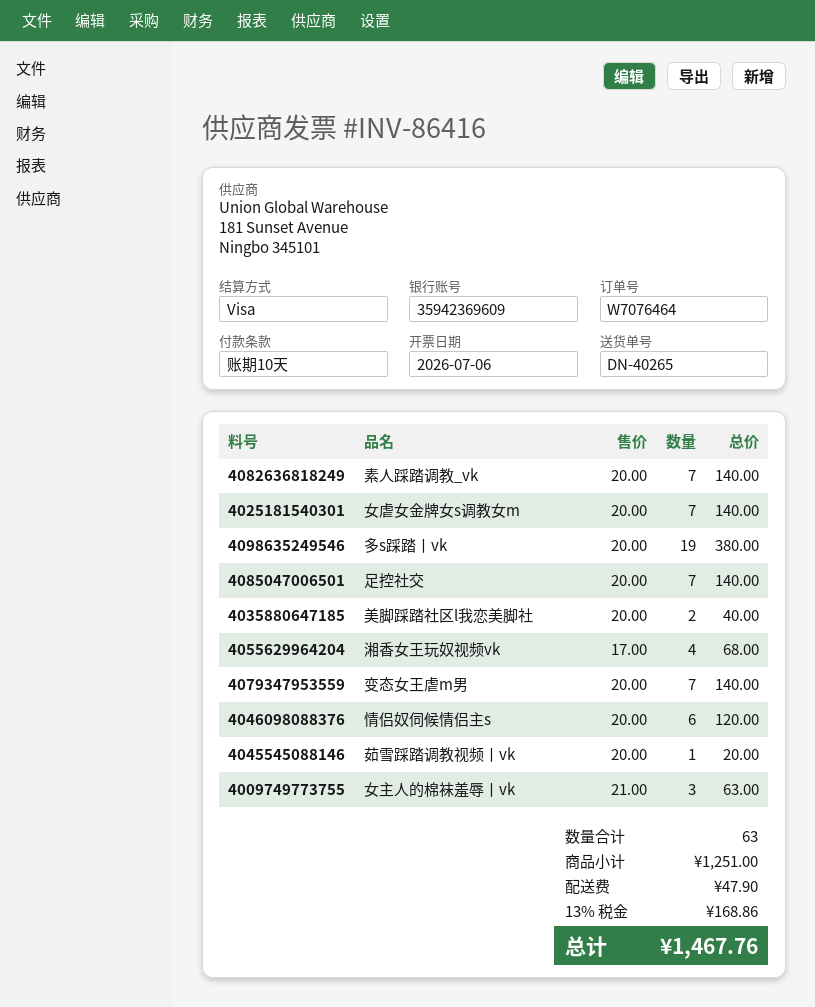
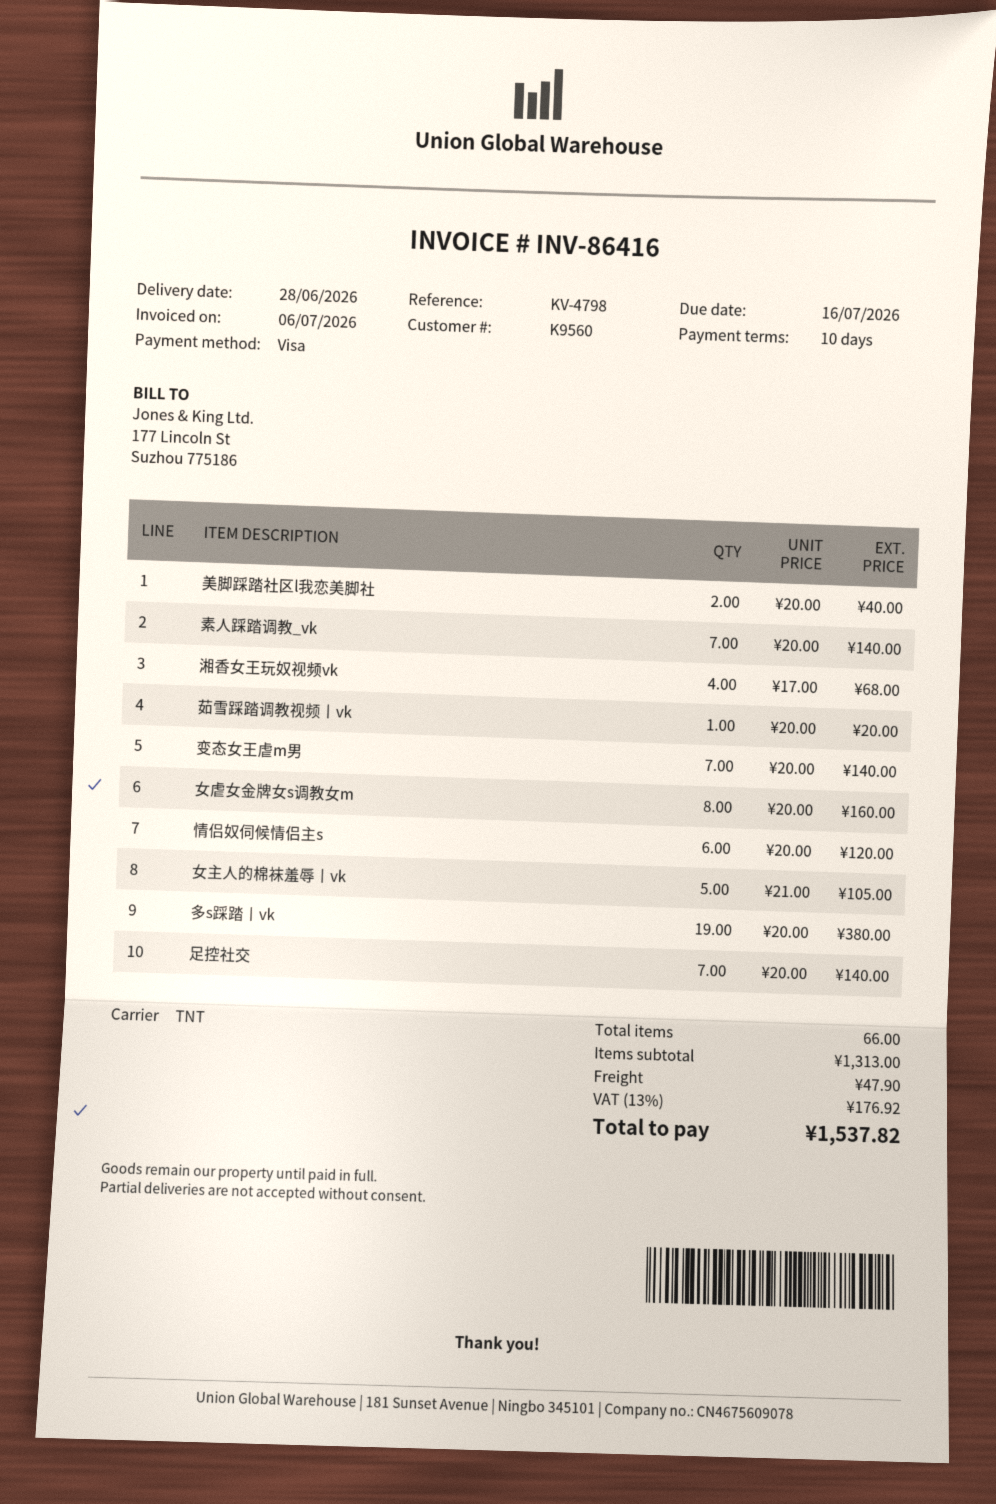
女虐女金牌女s调教女m: 7 x 20.00 = 140.00 -> 8 x 20.00 = 160.00
女主人的棉袜羞辱丨vk: 3 x 21.00 = 63.00 -> 5 x 21.00 = 105.00
total quantity: 63 -> 66
subtotal: 1251.00 -> 1313.00
tax: 13% = 168.86 -> 13% = 176.92
total: 1467.76 -> 1537.82

